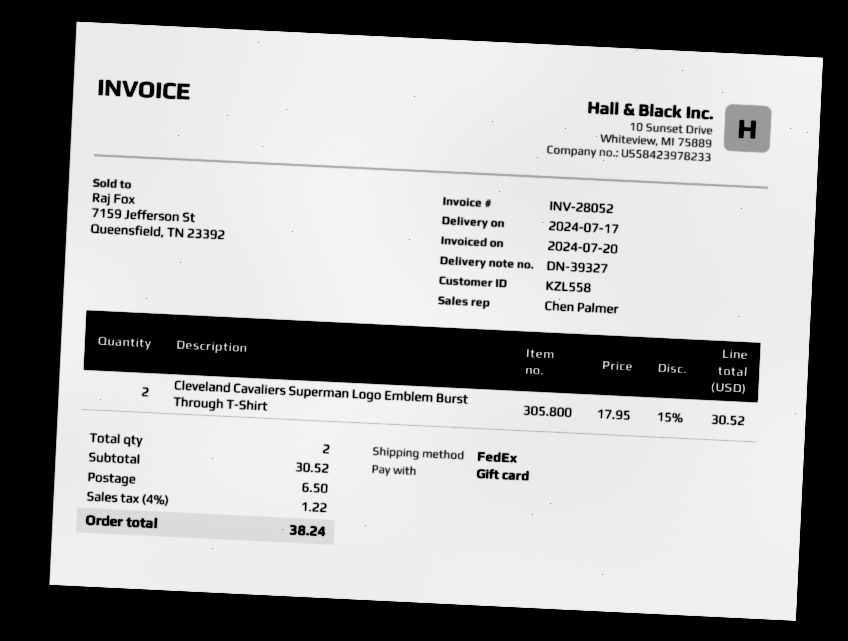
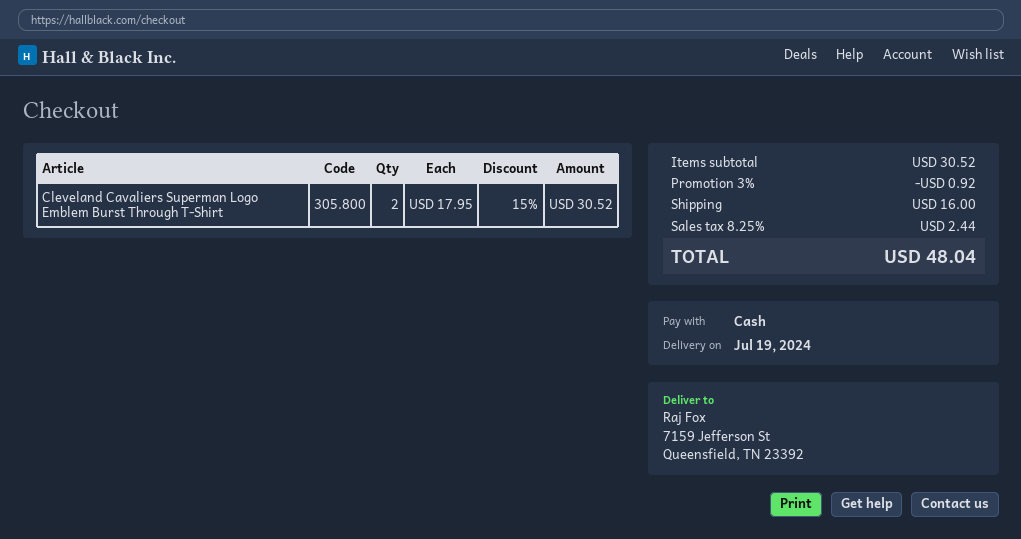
delivery date: 2024-07-17 -> 2024-07-19
payment method: gift card -> cash
discount: none -> 3% = 0.92
shipping: 6.50 -> 16.00
tax: 4% = 1.22 -> 8.25% = 2.44
total: 38.24 -> 48.04

